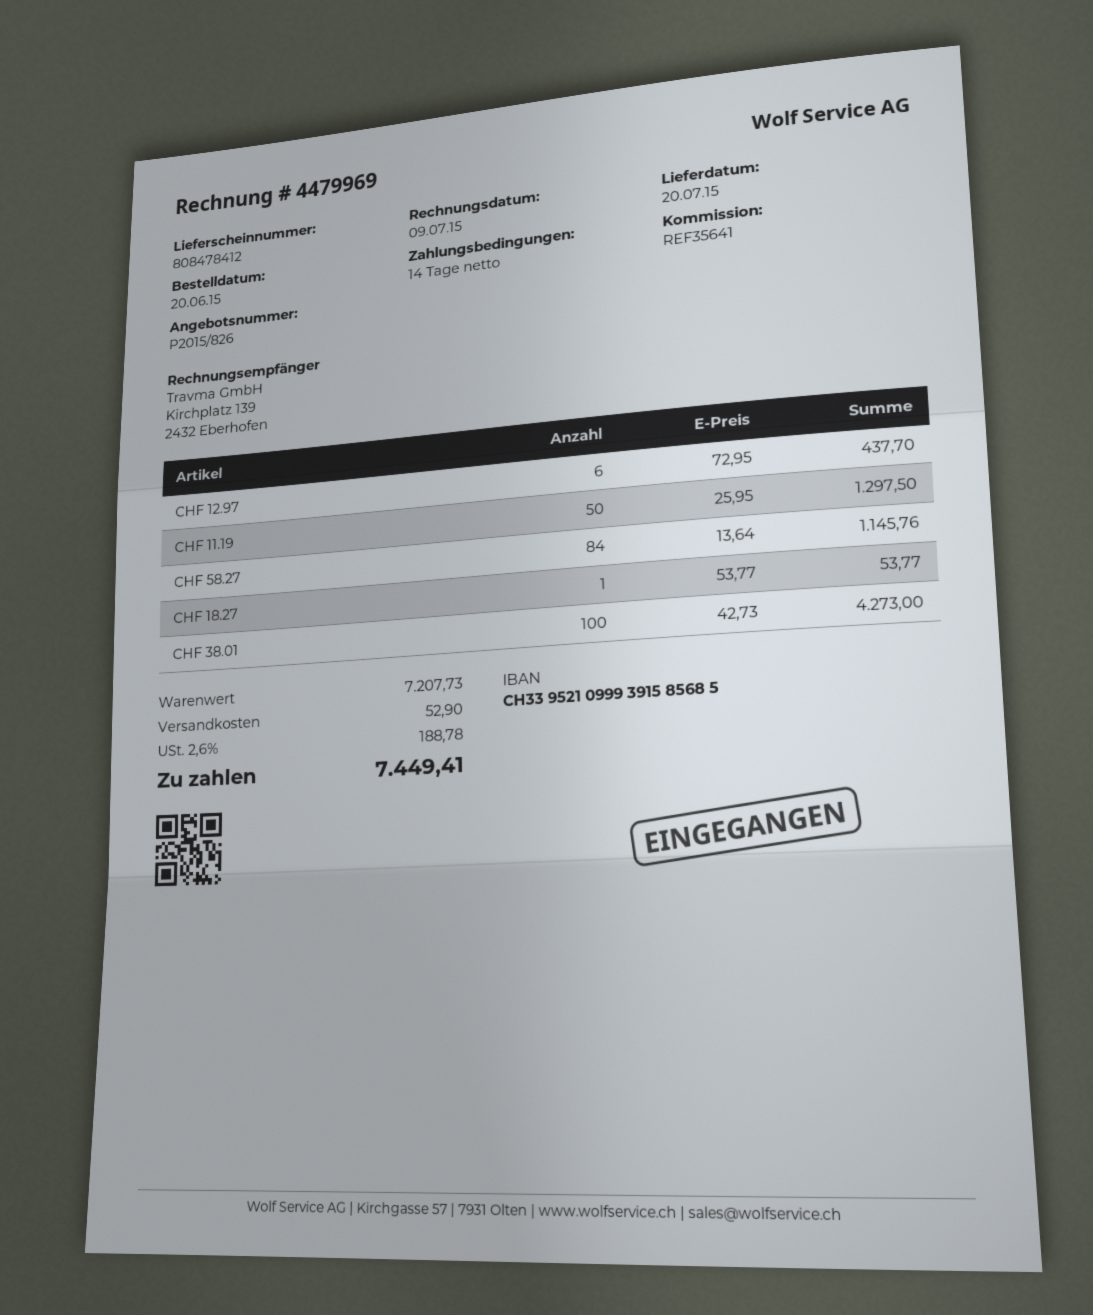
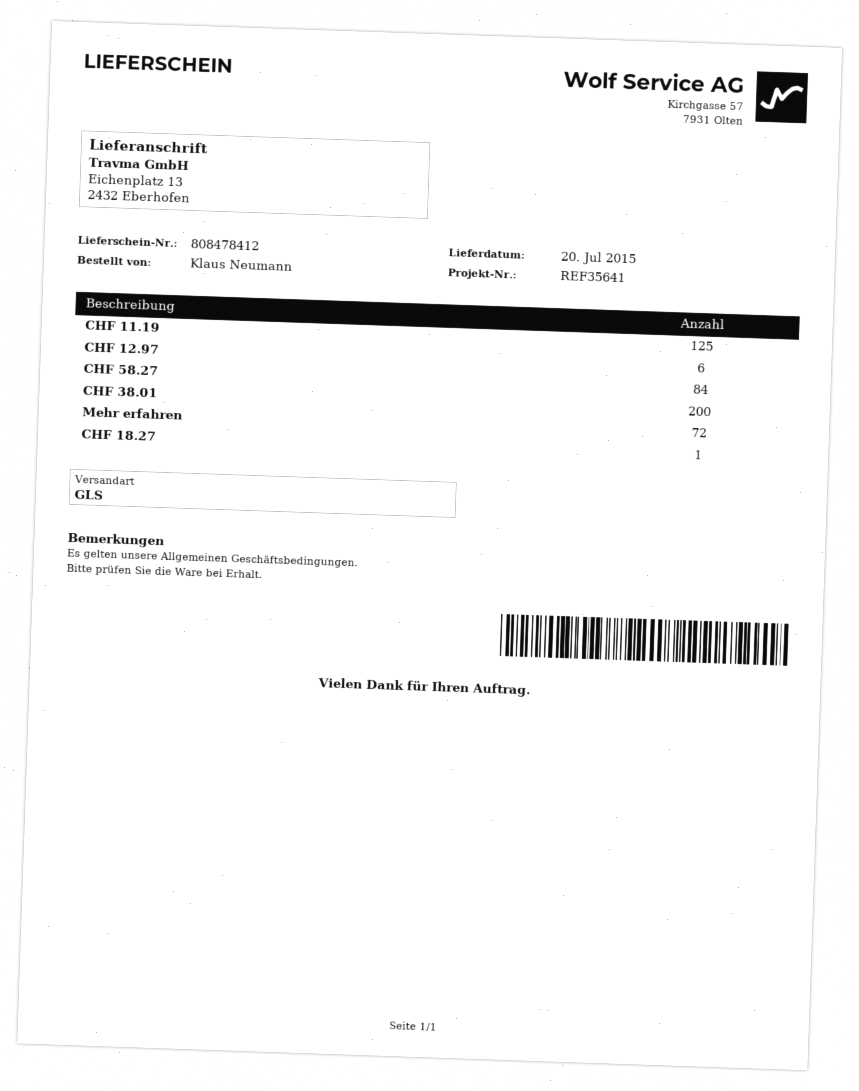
CHF 11.19: 50 -> 125
CHF 38.01: 100 -> 200
Mehr erfahren: none -> 72

